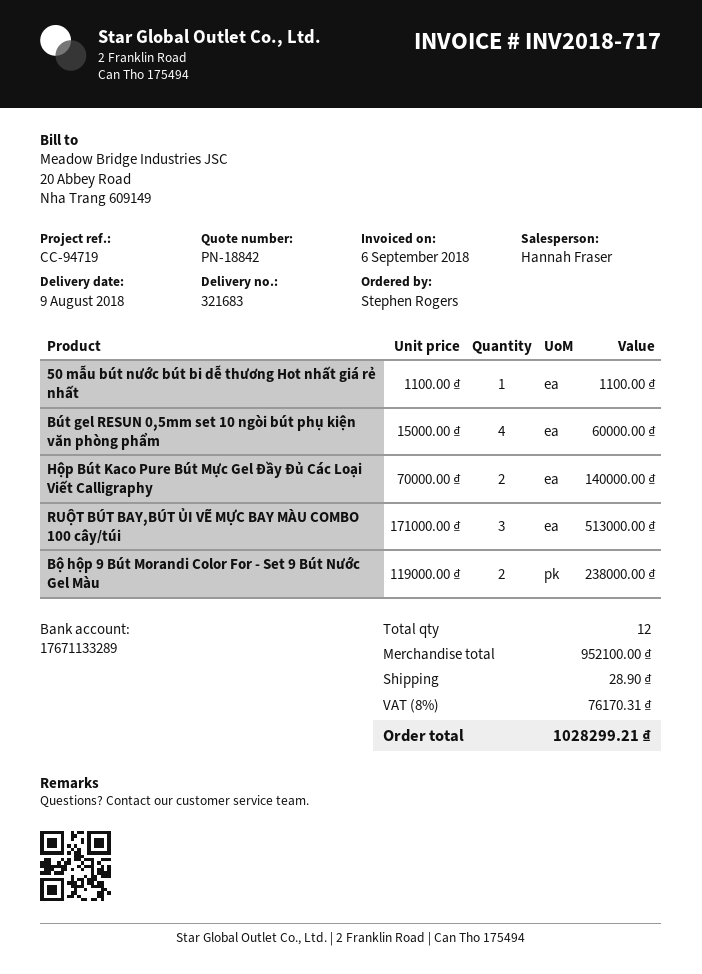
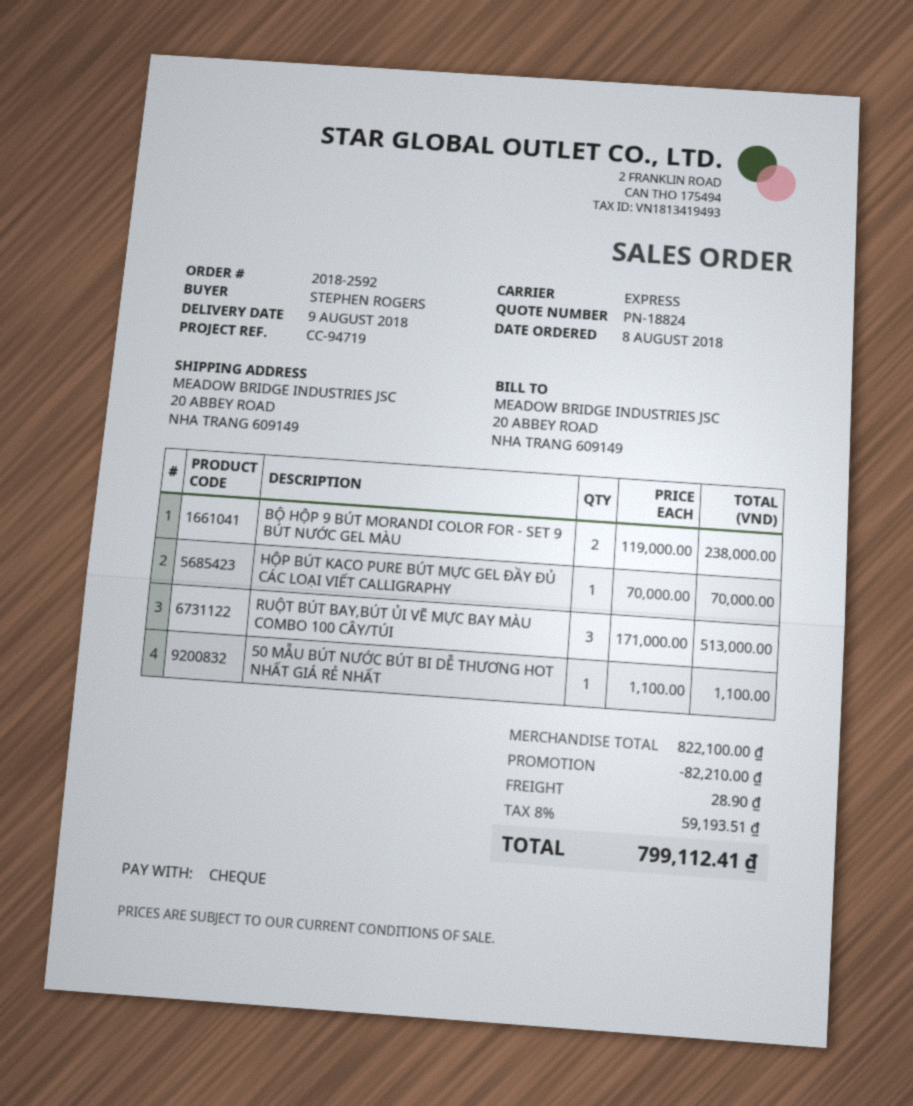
quote number: PN-18842 -> PN-18824
Bút gel RESUN 0,5mm set 10 ngòi bút phụ kiện văn phòng phẩm: 4 x 15000.00 = 60000.00 -> none
Hộp Bút Kaco Pure Bút Mực Gel Đầy Đủ Các Loại Viết Calligraphy: 2 x 70000.00 = 140000.00 -> 1 x 70000.00 = 70000.00
subtotal: 952100.00 -> 822100.00
discount: none -> 82210.00
tax: 8% = 76170.31 -> 8% = 59193.51
total: 1028299.21 -> 799112.41

